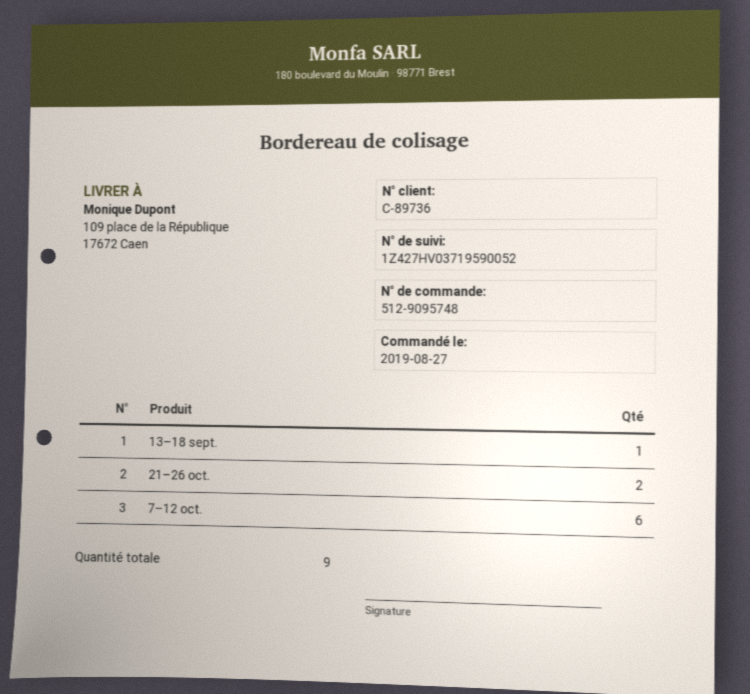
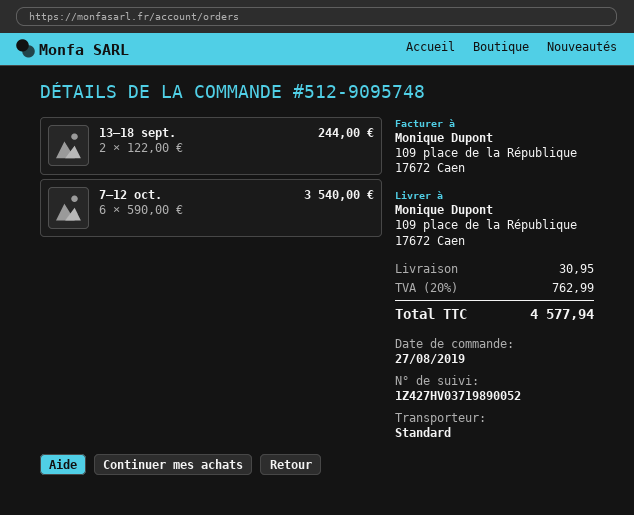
tracking number: 1Z427HV03719590052 -> 1Z427HV03719890052
13–18 sept.: 1 -> 2
21–26 oct.: 2 -> none

